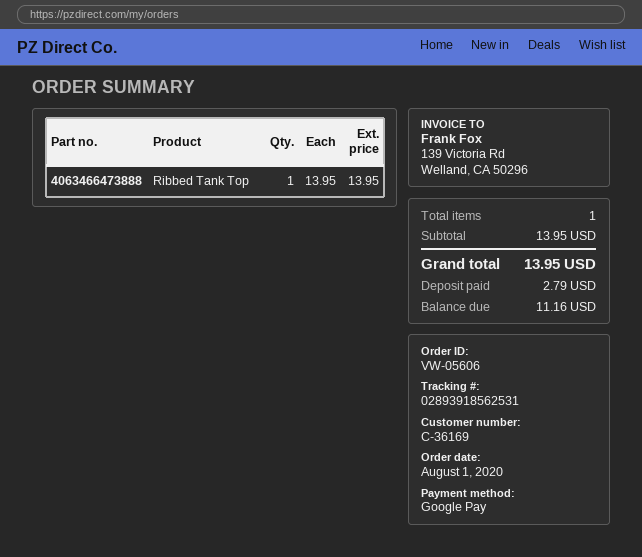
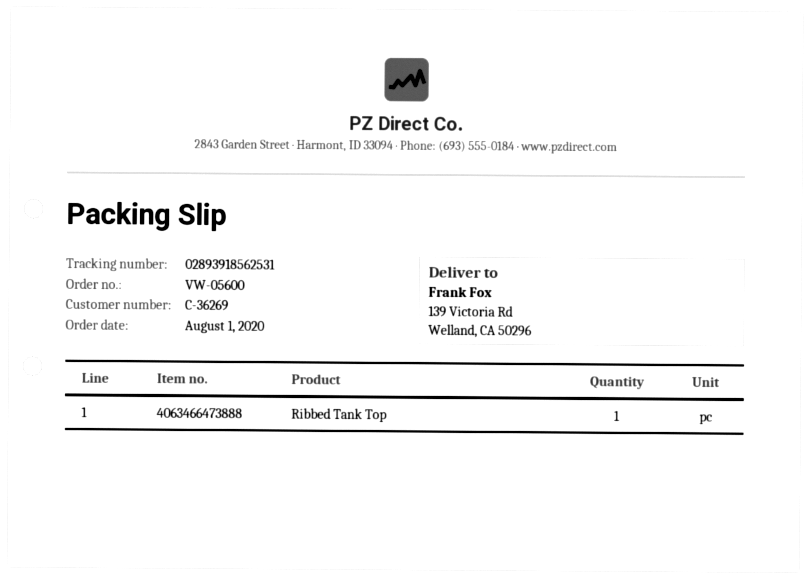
order number: VW-05606 -> VW-05600
customer number: C-36169 -> C-36269

